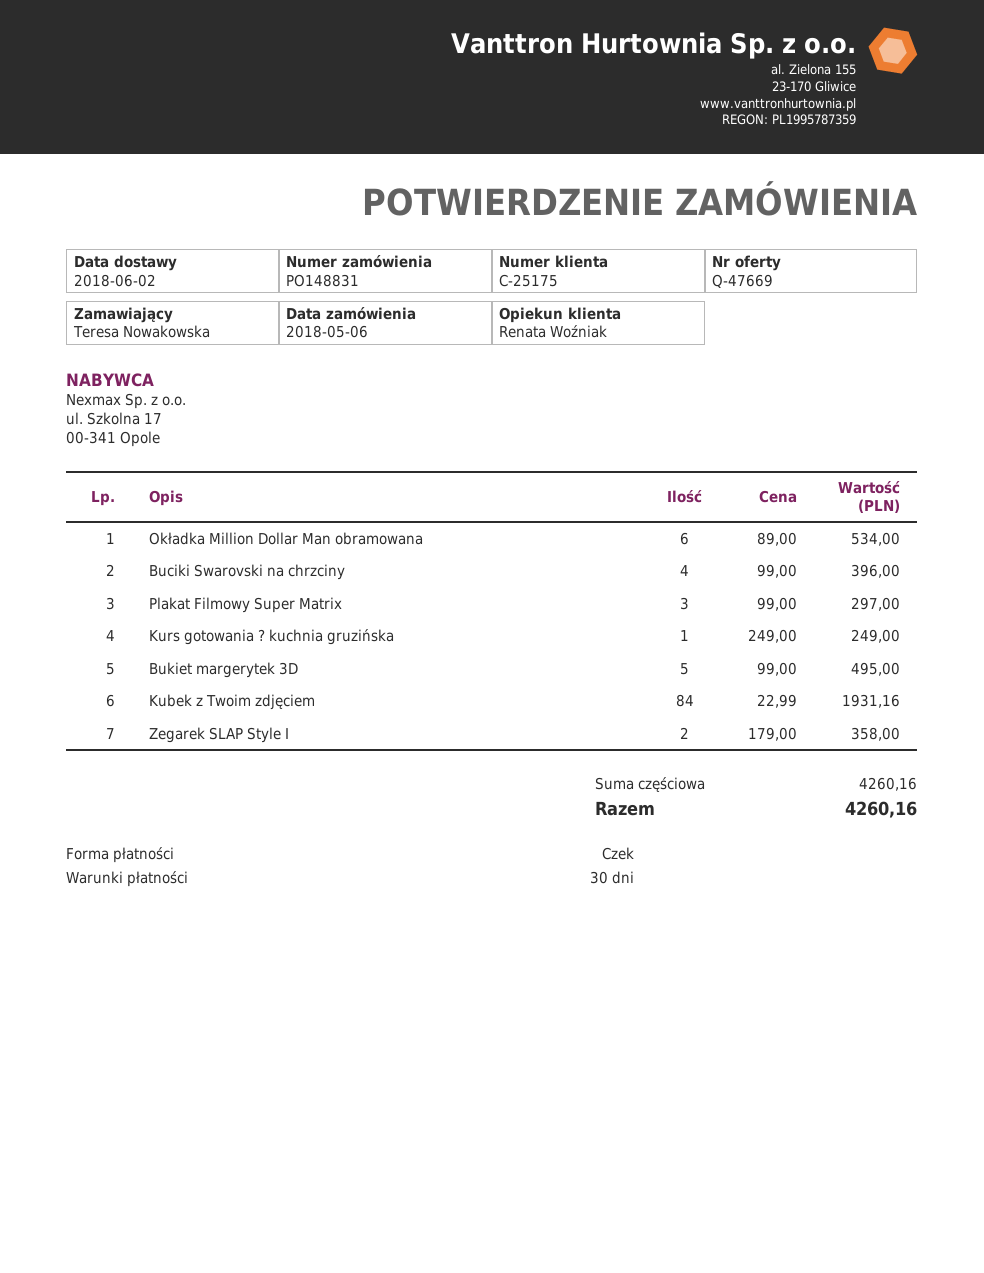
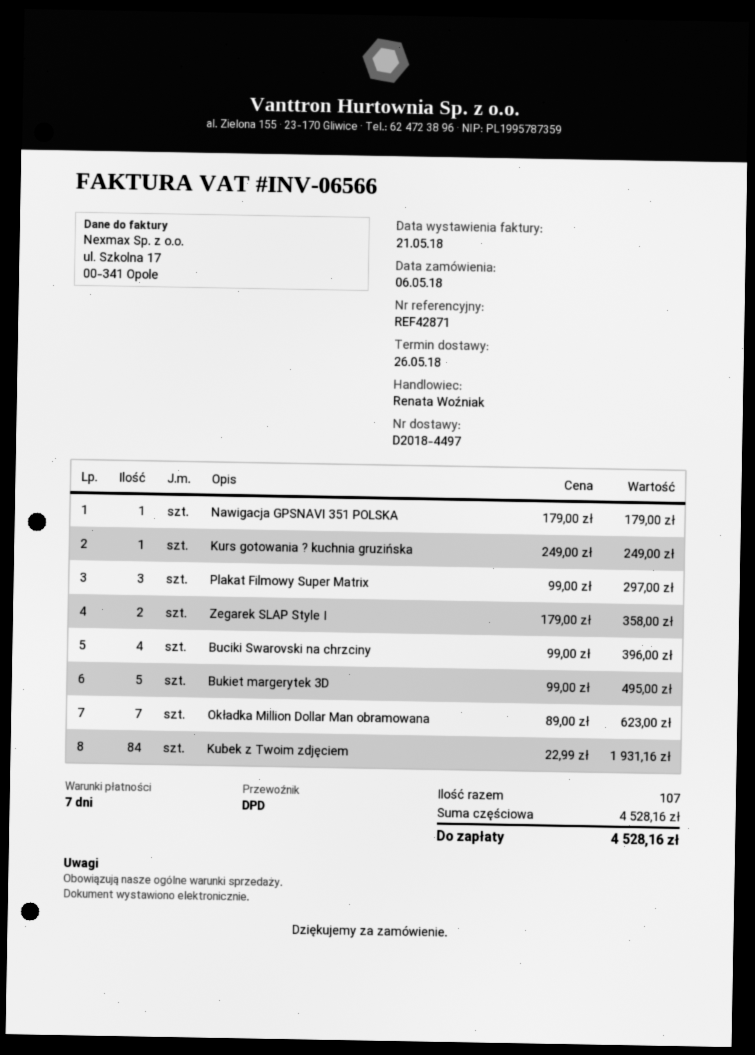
delivery date: 2018-06-02 -> 2018-05-26
payment terms: 30 days -> 7 days
Okładka Million Dollar Man obramowana: 6 x 89.00 = 534.00 -> 7 x 89.00 = 623.00
Nawigacja GPSNAVI 351 POLSKA: none -> 1 x 179.00 = 179.00
subtotal: 4260.16 -> 4528.16
total: 4260.16 -> 4528.16

